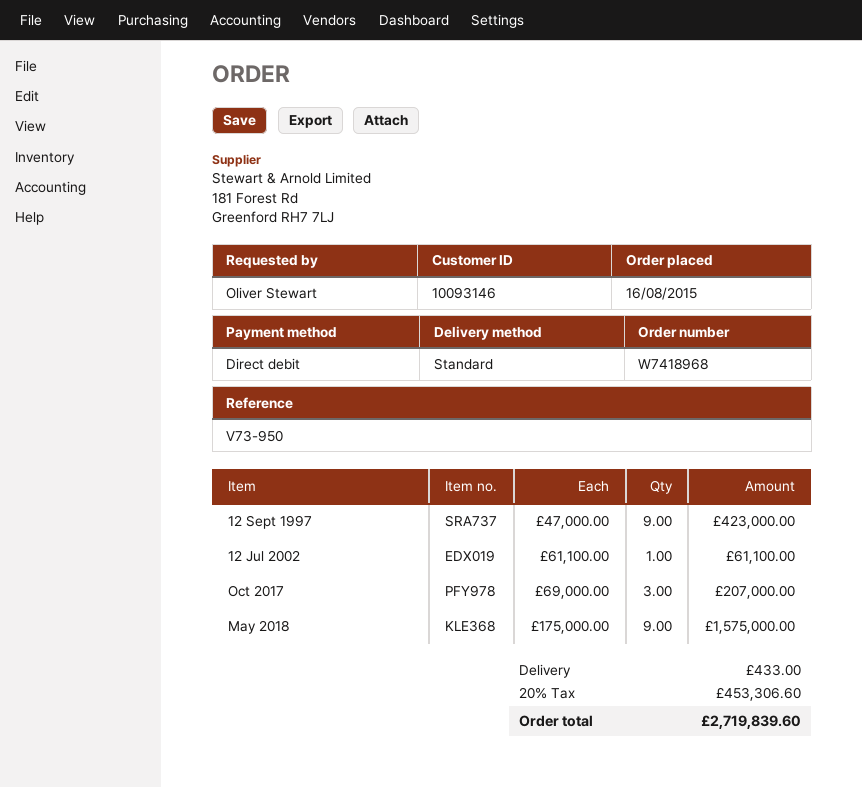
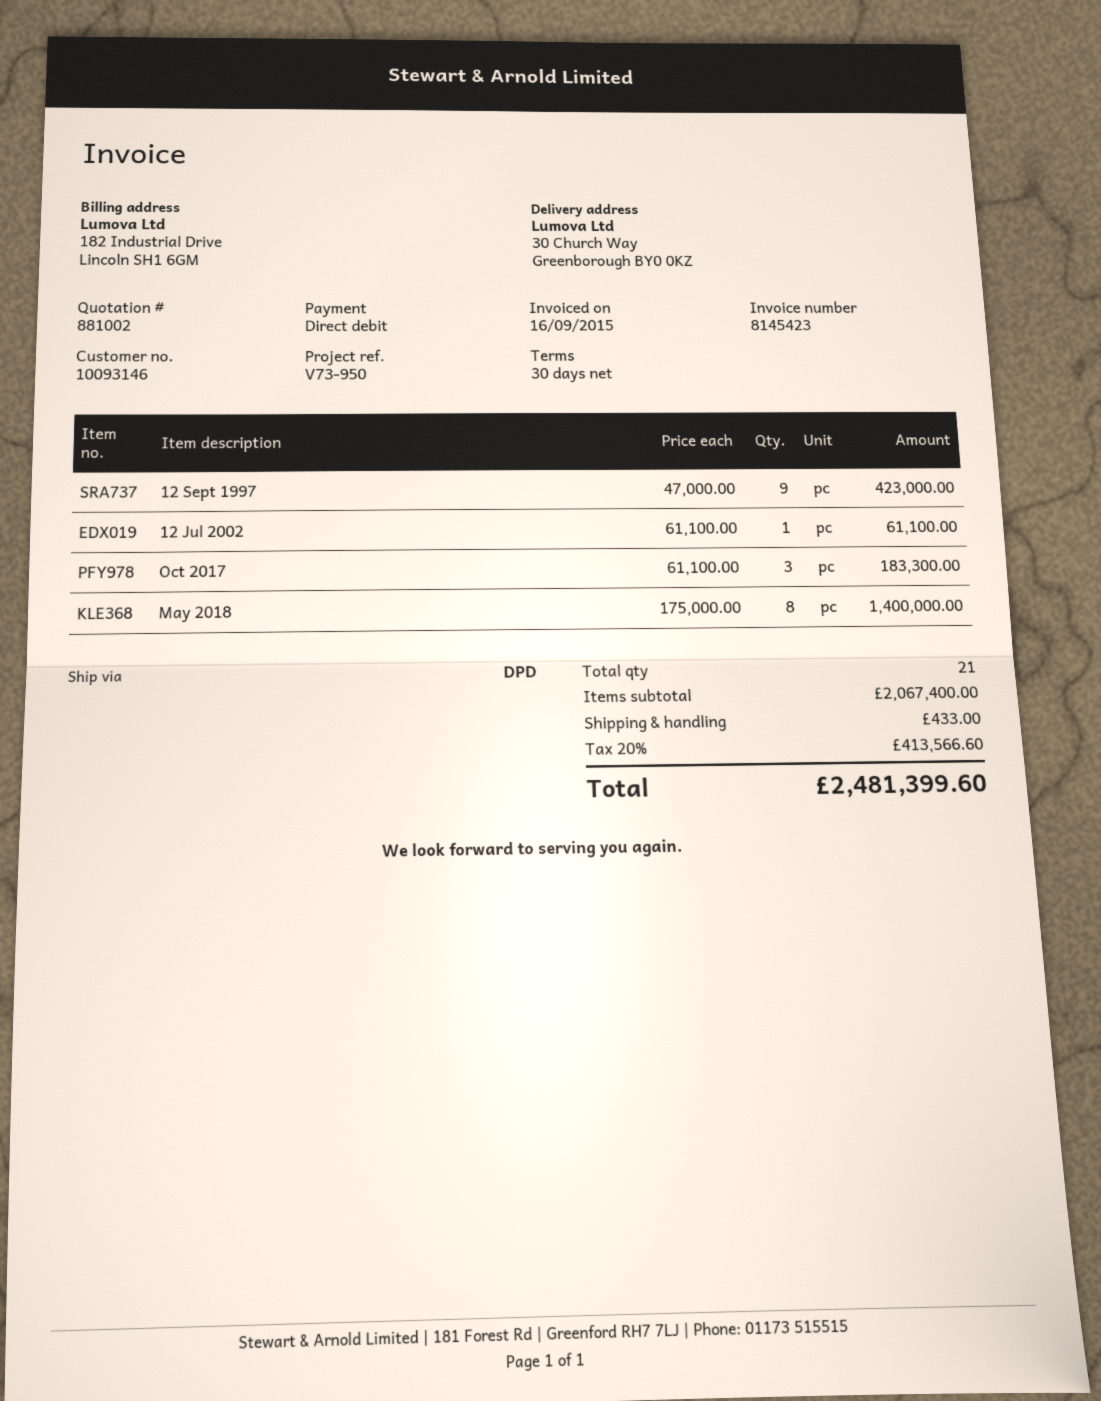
shipping method: standard -> DPD
Oct 2017: 3 x 69000.00 = 207000.00 -> 3 x 61100.00 = 183300.00
May 2018: 9 x 175000.00 = 1575000.00 -> 8 x 175000.00 = 1400000.00
tax: 20% = 453306.60 -> 20% = 413566.60
total: 2719839.60 -> 2481399.60

